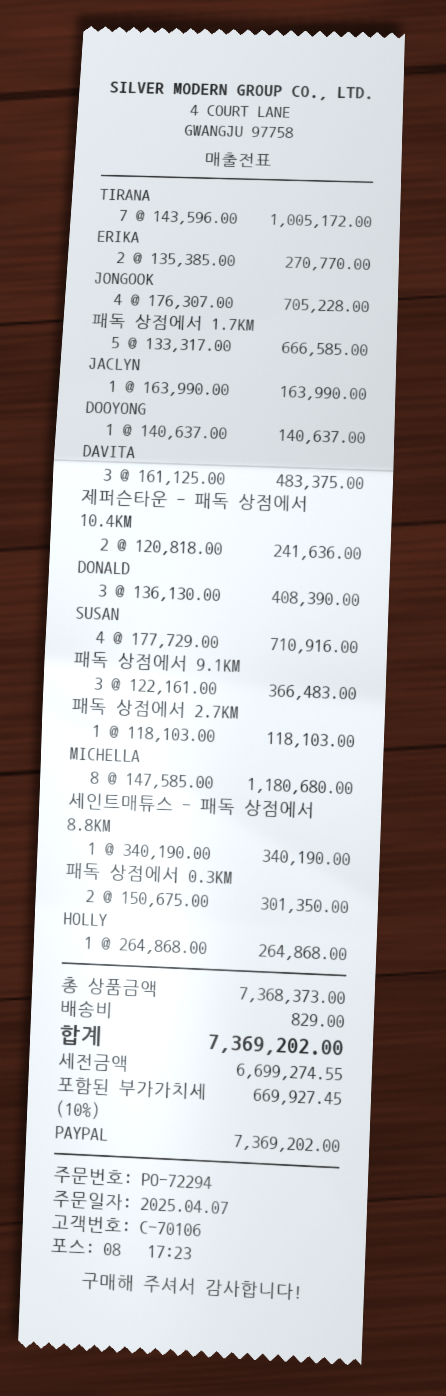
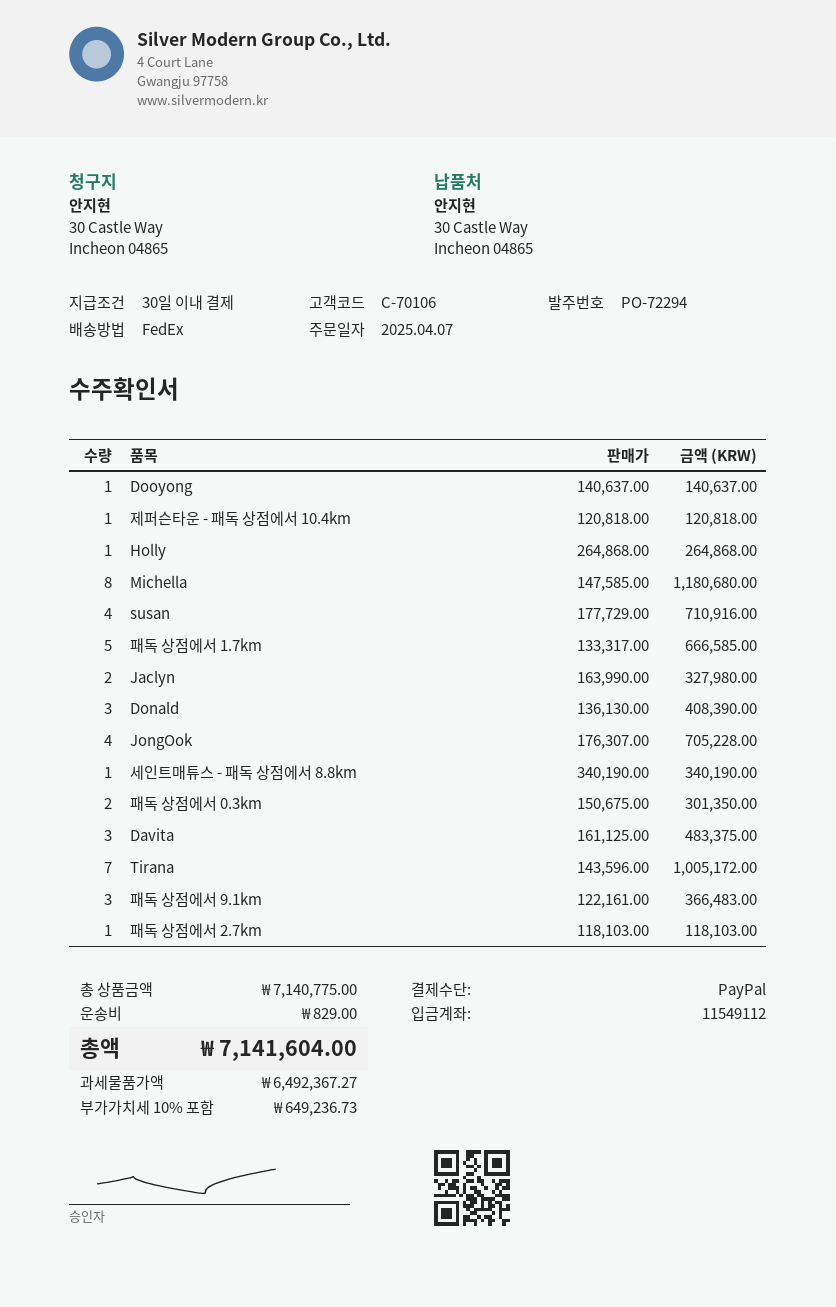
ERIKA: 2 x 135385.00 = 270770.00 -> none
JACLYN: 1 x 163990.00 = 163990.00 -> 2 x 163990.00 = 327980.00
제퍼슨타운 - 패독 상점에서 10.4KM: 2 x 120818.00 = 241636.00 -> 1 x 120818.00 = 120818.00
subtotal: 7368373.00 -> 7140775.00
net: 6699274.55 -> 6492367.27
tax: 10% = 669927.45 -> 10% = 649236.73
total: 7369202.00 -> 7141604.00

